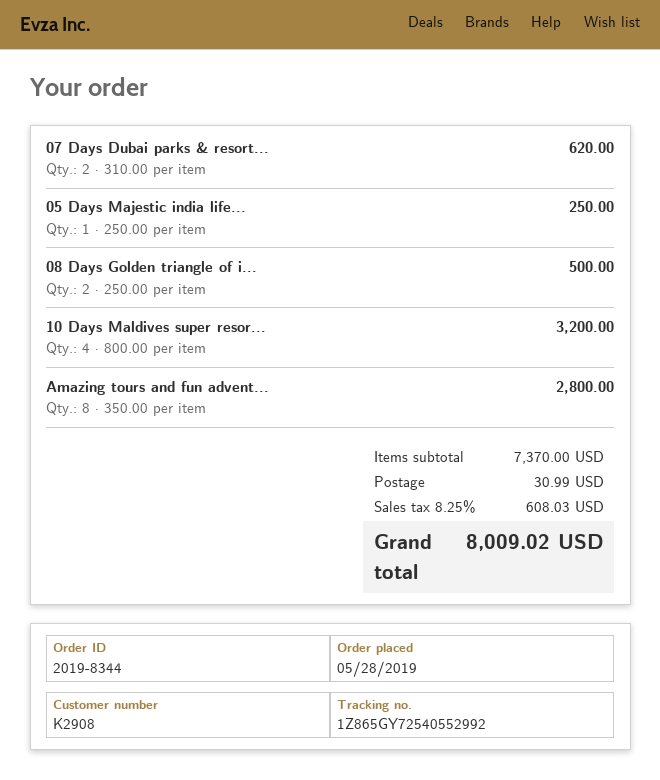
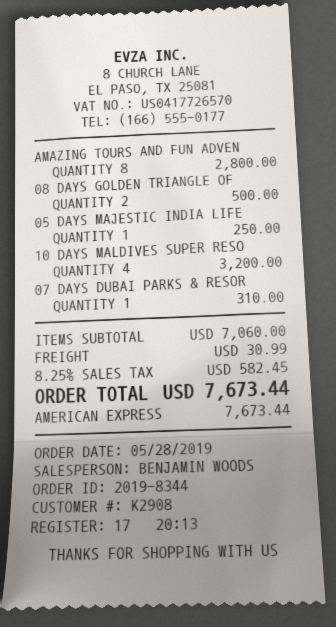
07 Days Dubai parks & resort...: 2 for 620.00 -> 1 for 310.00
subtotal: 7370.00 -> 7060.00
tax: 8.25% = 608.03 -> 8.25% = 582.45
total: 8009.02 -> 7673.44

